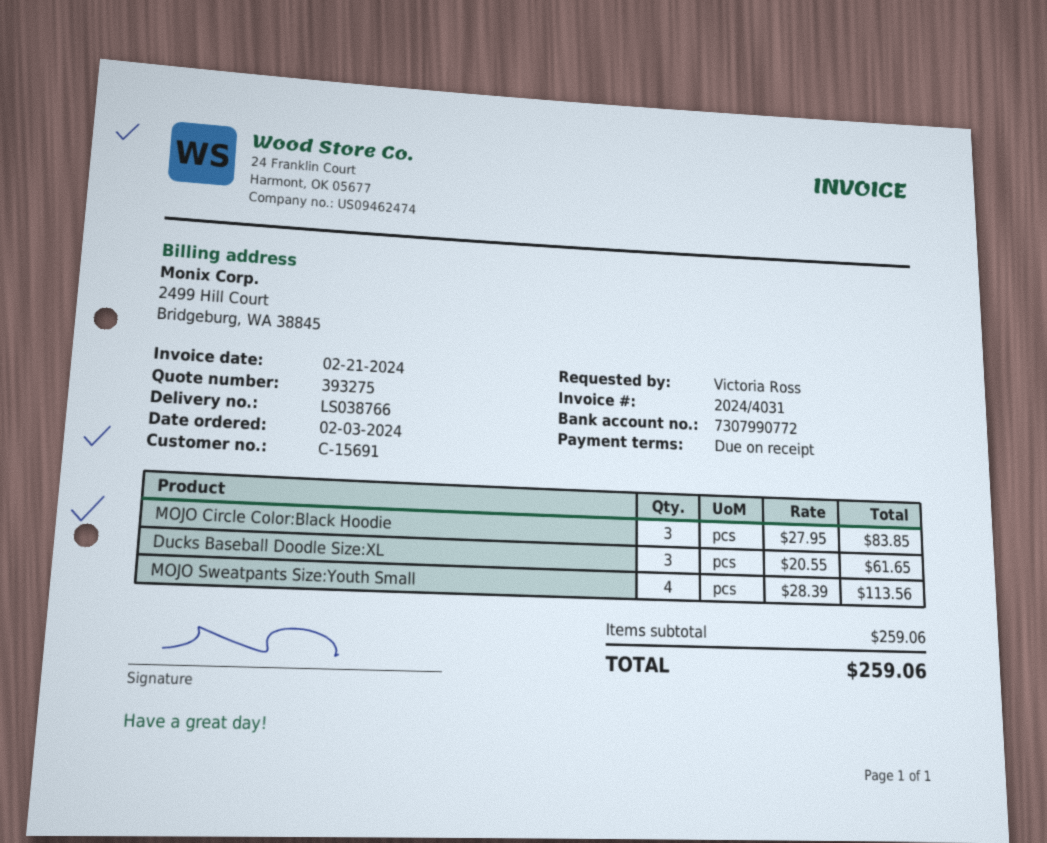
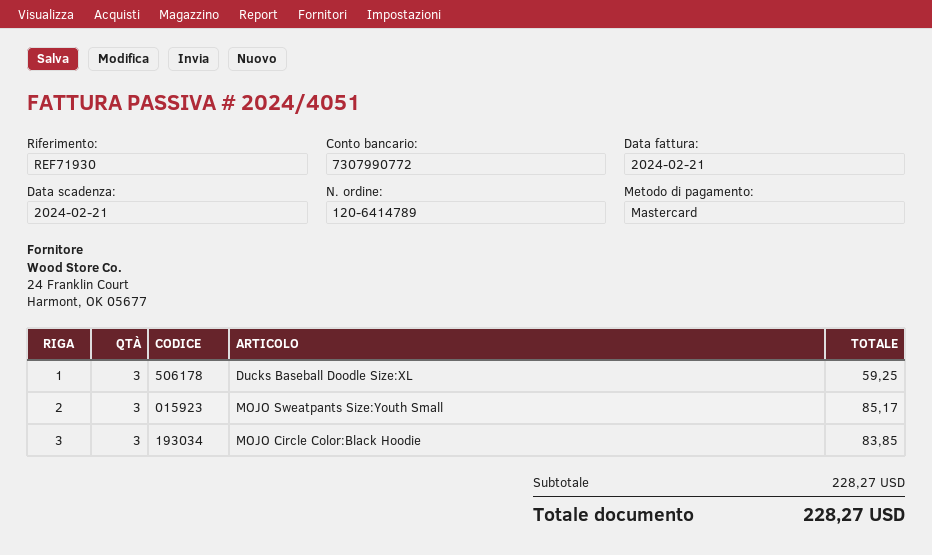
invoice number: 2024/4031 -> 2024/4051
Ducks Baseball Doodle Size:XL: 3 for 61.65 -> 3 for 59.25
MOJO Sweatpants Size:Youth Small: 4 for 113.56 -> 3 for 85.17
subtotal: 259.06 -> 228.27
total: 259.06 -> 228.27

